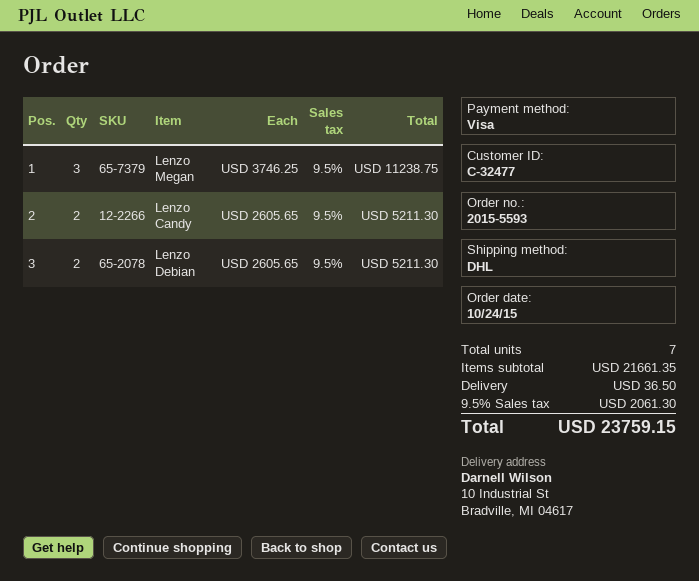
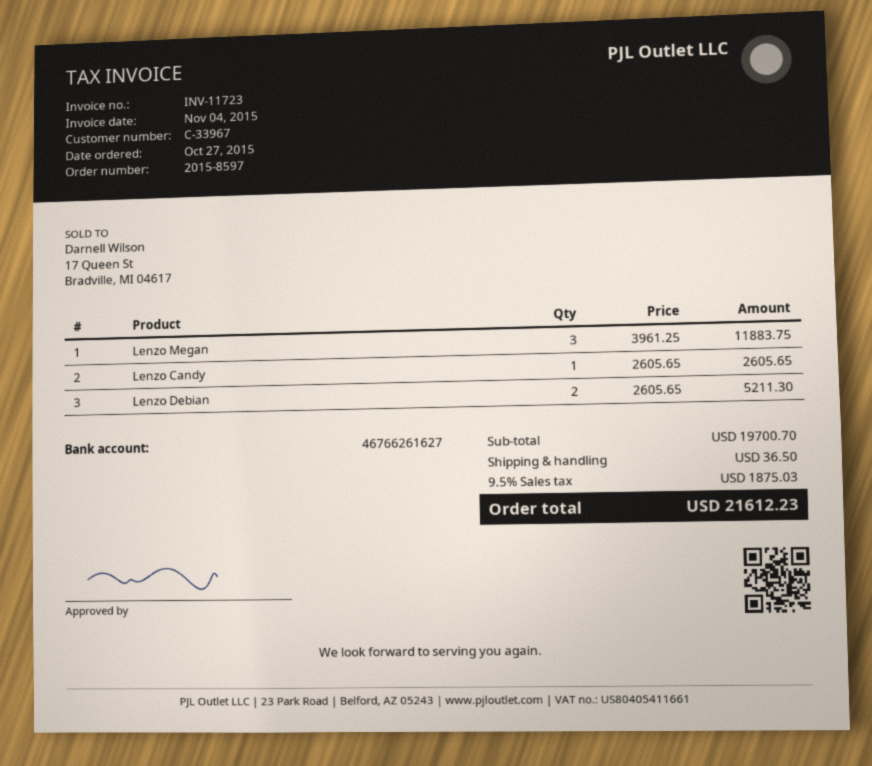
order number: 2015-5593 -> 2015-8597
order date: 2015-10-24 -> 2015-10-27
customer number: C-32477 -> C-33967
Lenzo Megan: 3 x 3746.25 = 11238.75 -> 3 x 3961.25 = 11883.75
Lenzo Candy: 2 x 2605.65 = 5211.30 -> 1 x 2605.65 = 2605.65
subtotal: 21661.35 -> 19700.70
tax: 9.5% = 2061.30 -> 9.5% = 1875.03
total: 23759.15 -> 21612.23

